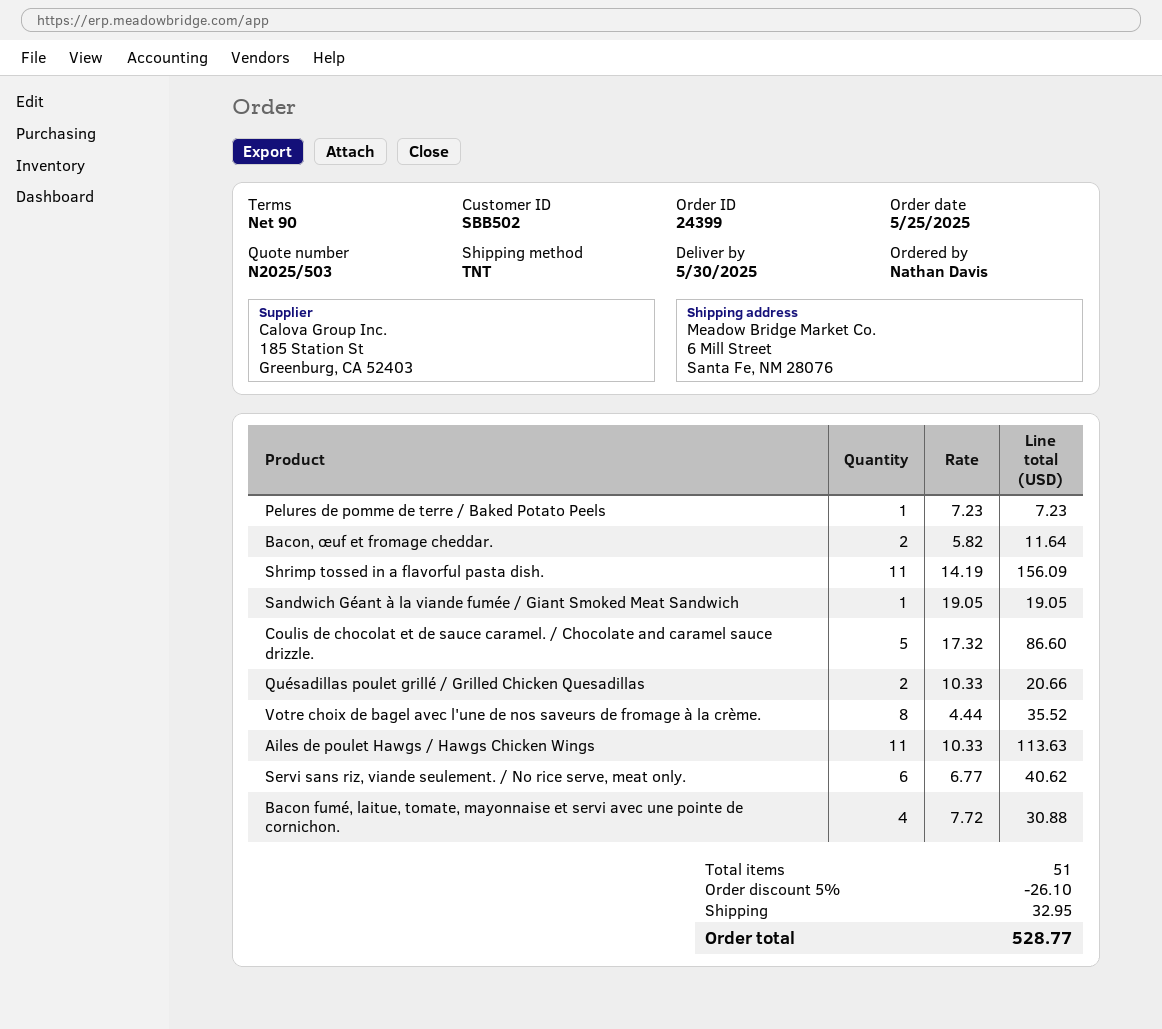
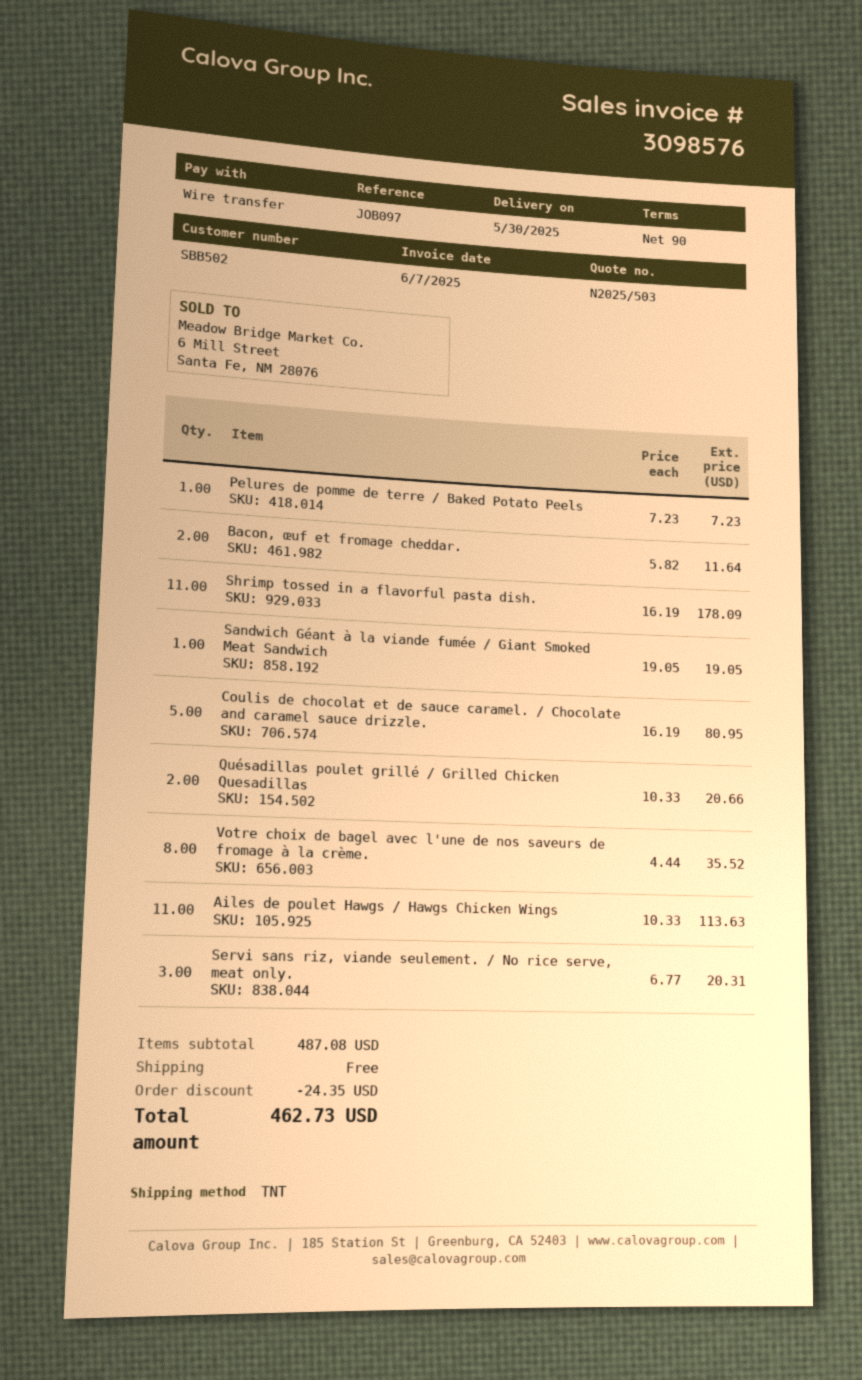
Shrimp tossed in a flavorful pasta dish.: 11 x 14.19 = 156.09 -> 11 x 16.19 = 178.09
Coulis de chocolat et de sauce caramel. / Chocolate and caramel sauce drizzle.: 5 x 17.32 = 86.60 -> 5 x 16.19 = 80.95
Servi sans riz, viande seulement. / No rice serve, meat only.: 6 x 6.77 = 40.62 -> 3 x 6.77 = 20.31
Bacon fumé, laitue, tomate, mayonnaise et servi avec une pointe de cornichon.: 4 x 7.72 = 30.88 -> none
discount: 26.10 -> 24.35
shipping: 32.95 -> 0.00
total: 528.77 -> 462.73

